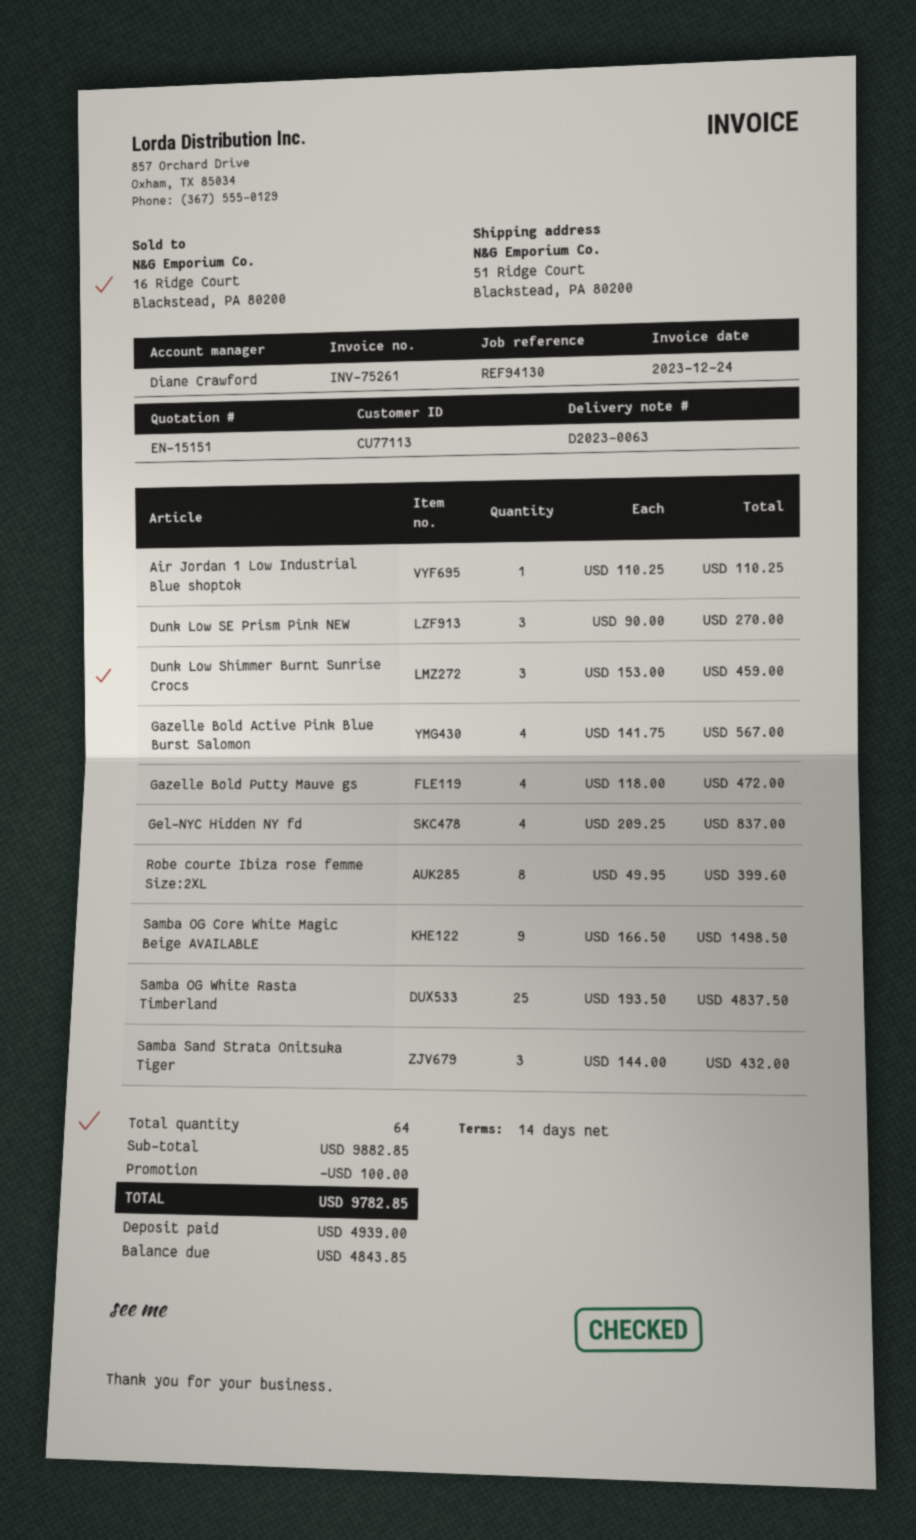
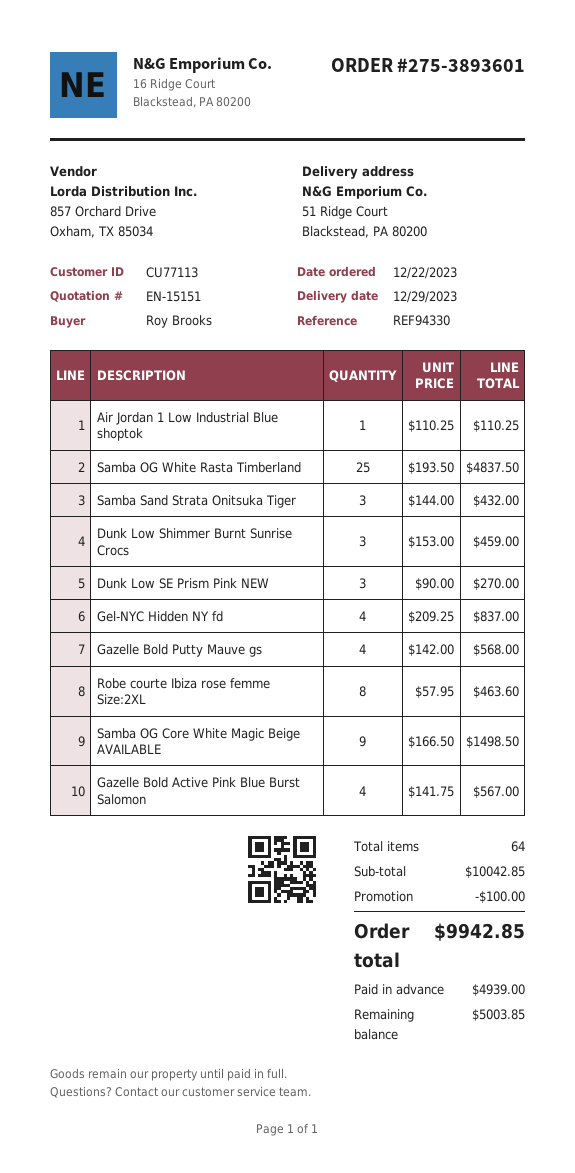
reference: REF94130 -> REF94330
Gazelle Bold Putty Mauve gs: 4 x 118.00 = 472.00 -> 4 x 142.00 = 568.00
Robe courte Ibiza rose femme Size:2XL: 8 x 49.95 = 399.60 -> 8 x 57.95 = 463.60
subtotal: 9882.85 -> 10042.85
total: 9782.85 -> 9942.85
balance: 4843.85 -> 5003.85

